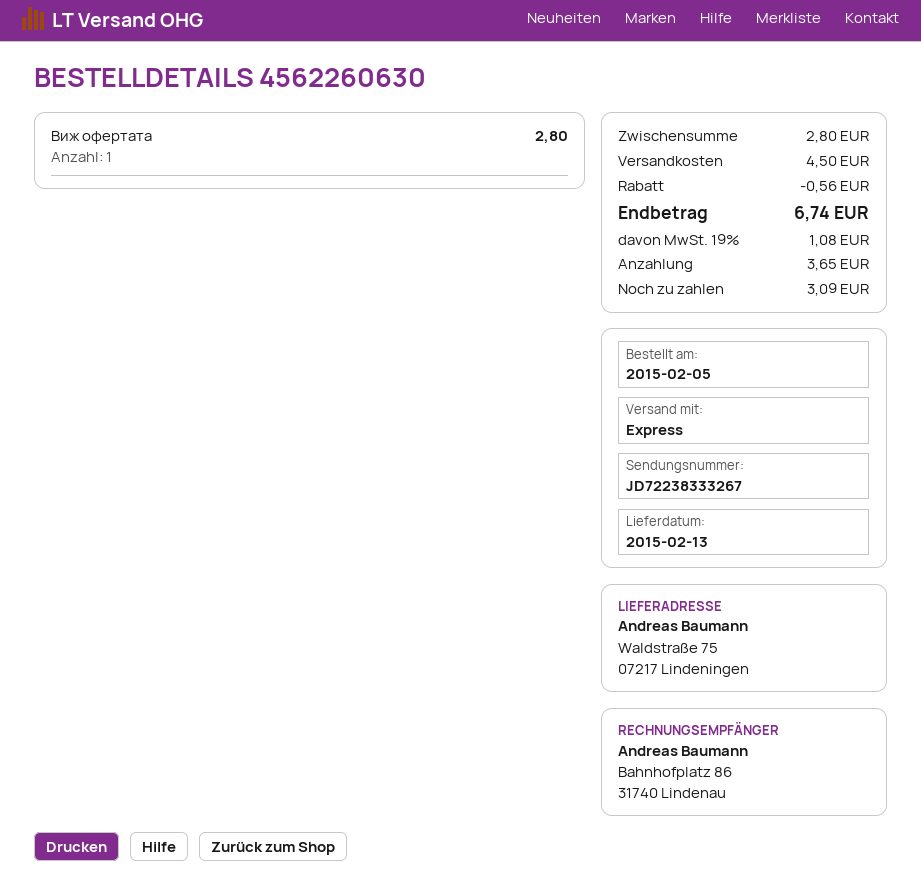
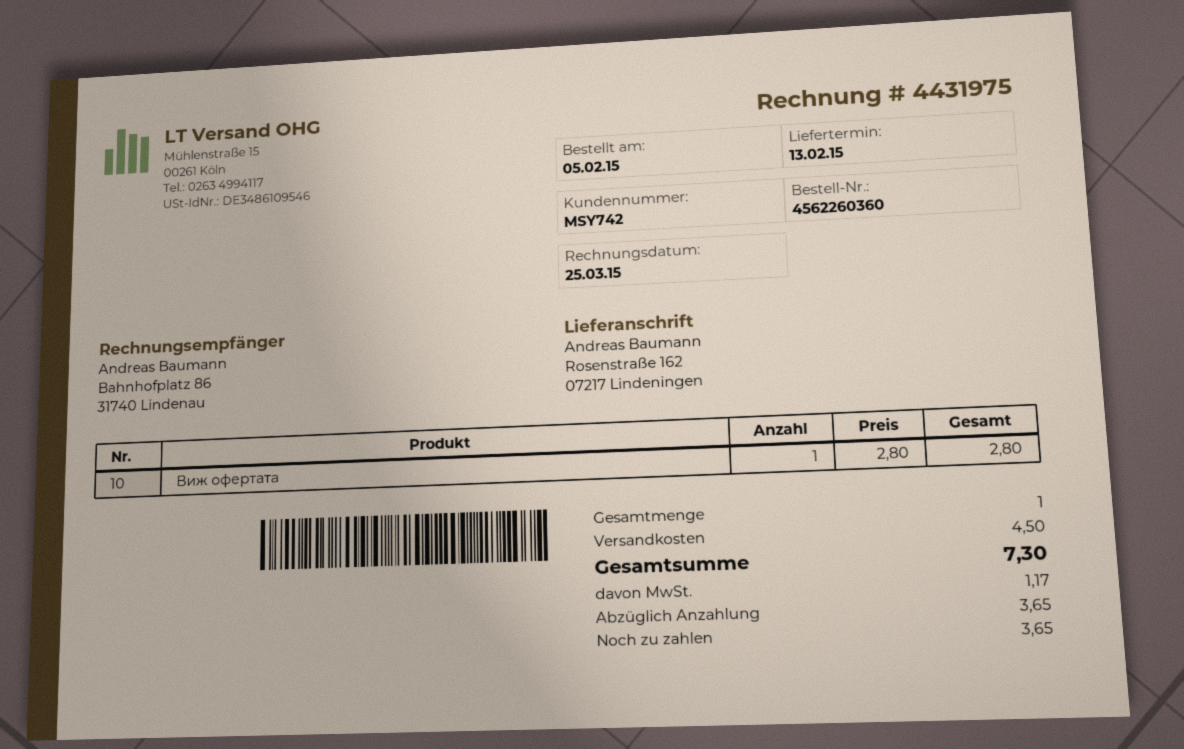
order number: 4562260630 -> 4562260360
ship to: Waldstraße 75, 07217 Lindeningen -> Rosenstraße 162, 07217 Lindeningen
discount: 0.56 -> none
tax: 1.08 -> 1.17
total: 6.74 -> 7.30
balance: 3.09 -> 3.65

